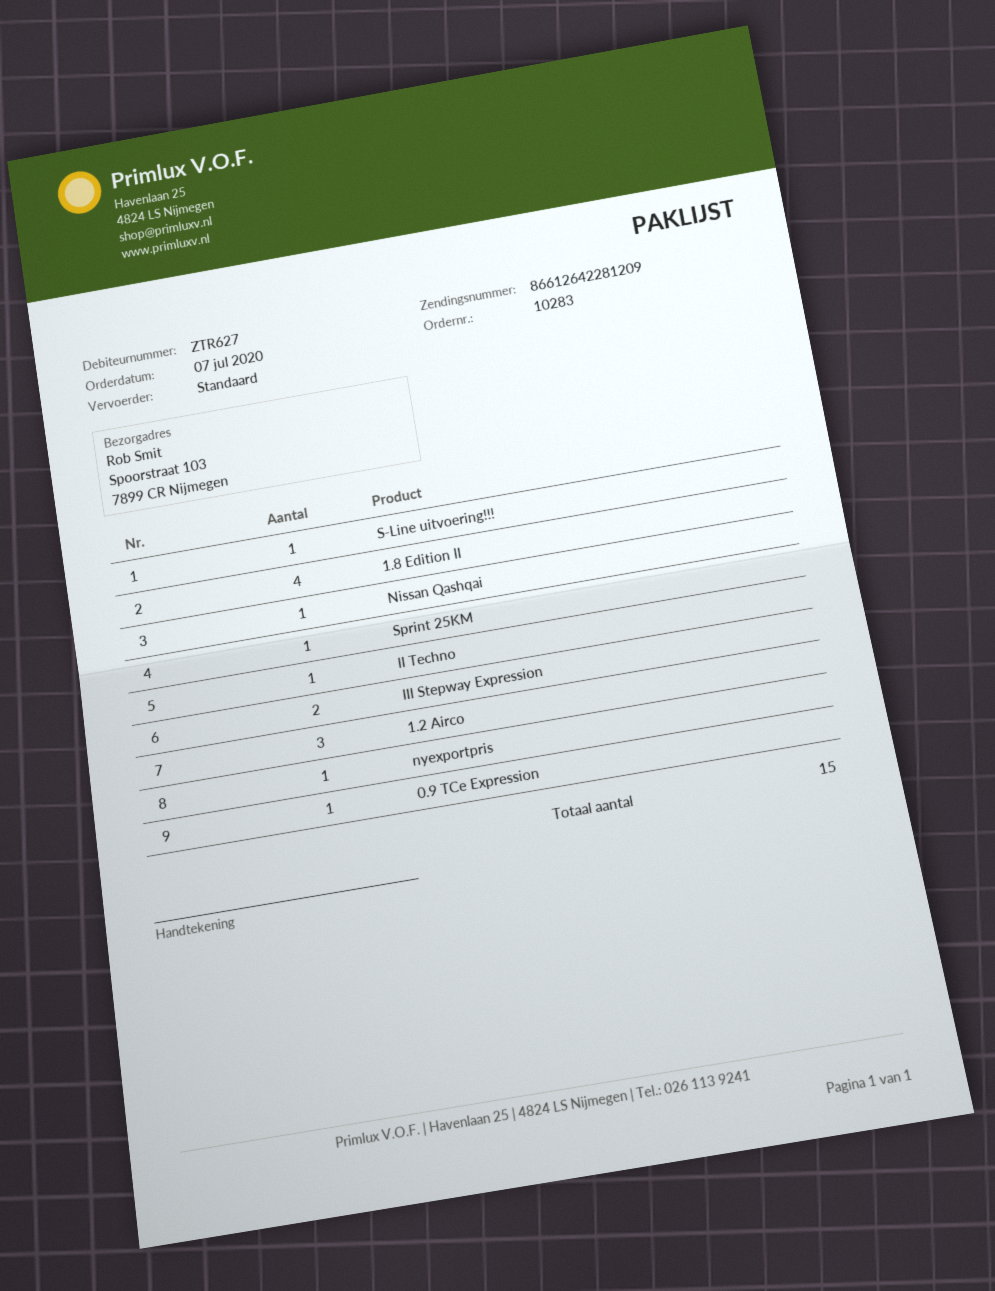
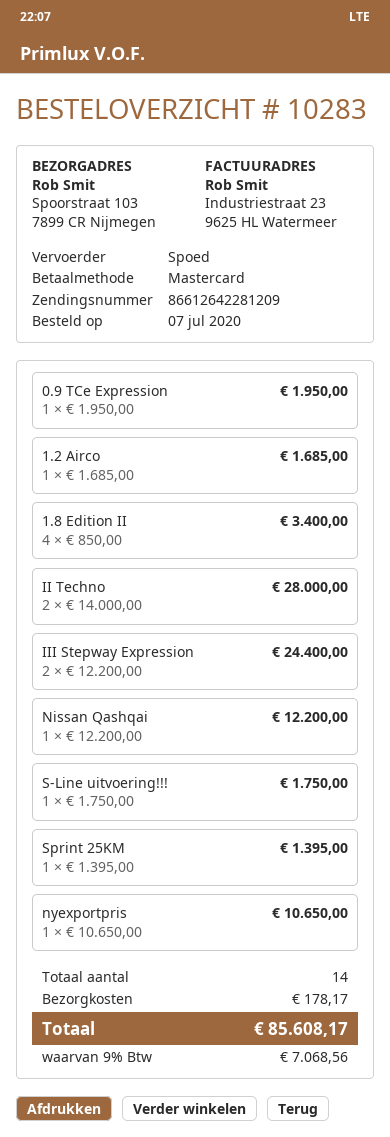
shipping method: standard -> express
II Techno: 1 -> 2
1.2 Airco: 3 -> 1
total quantity: 15 -> 14

